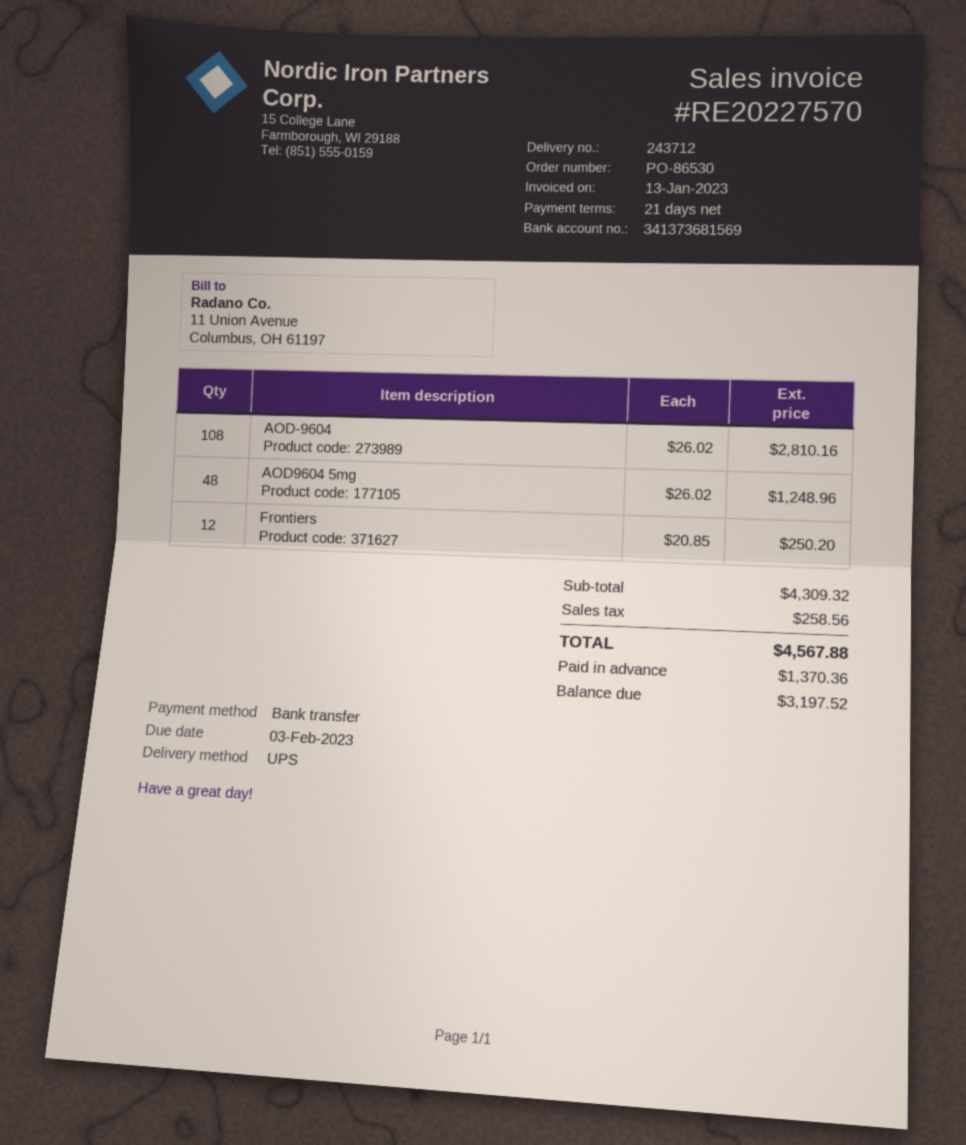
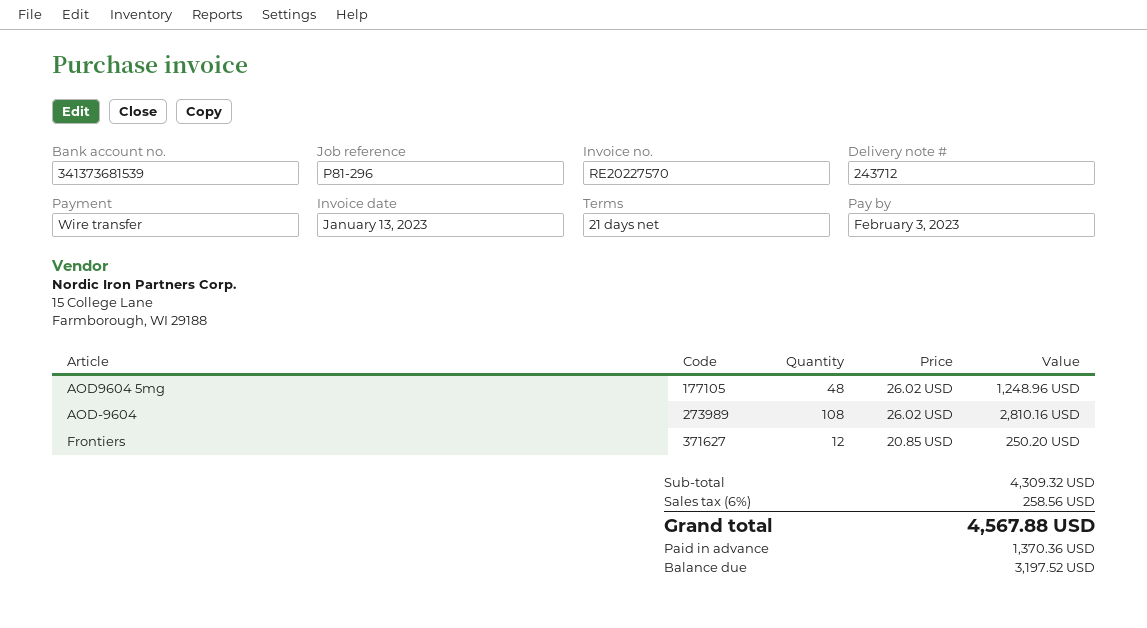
bank account: 341373681569 -> 341373681539

